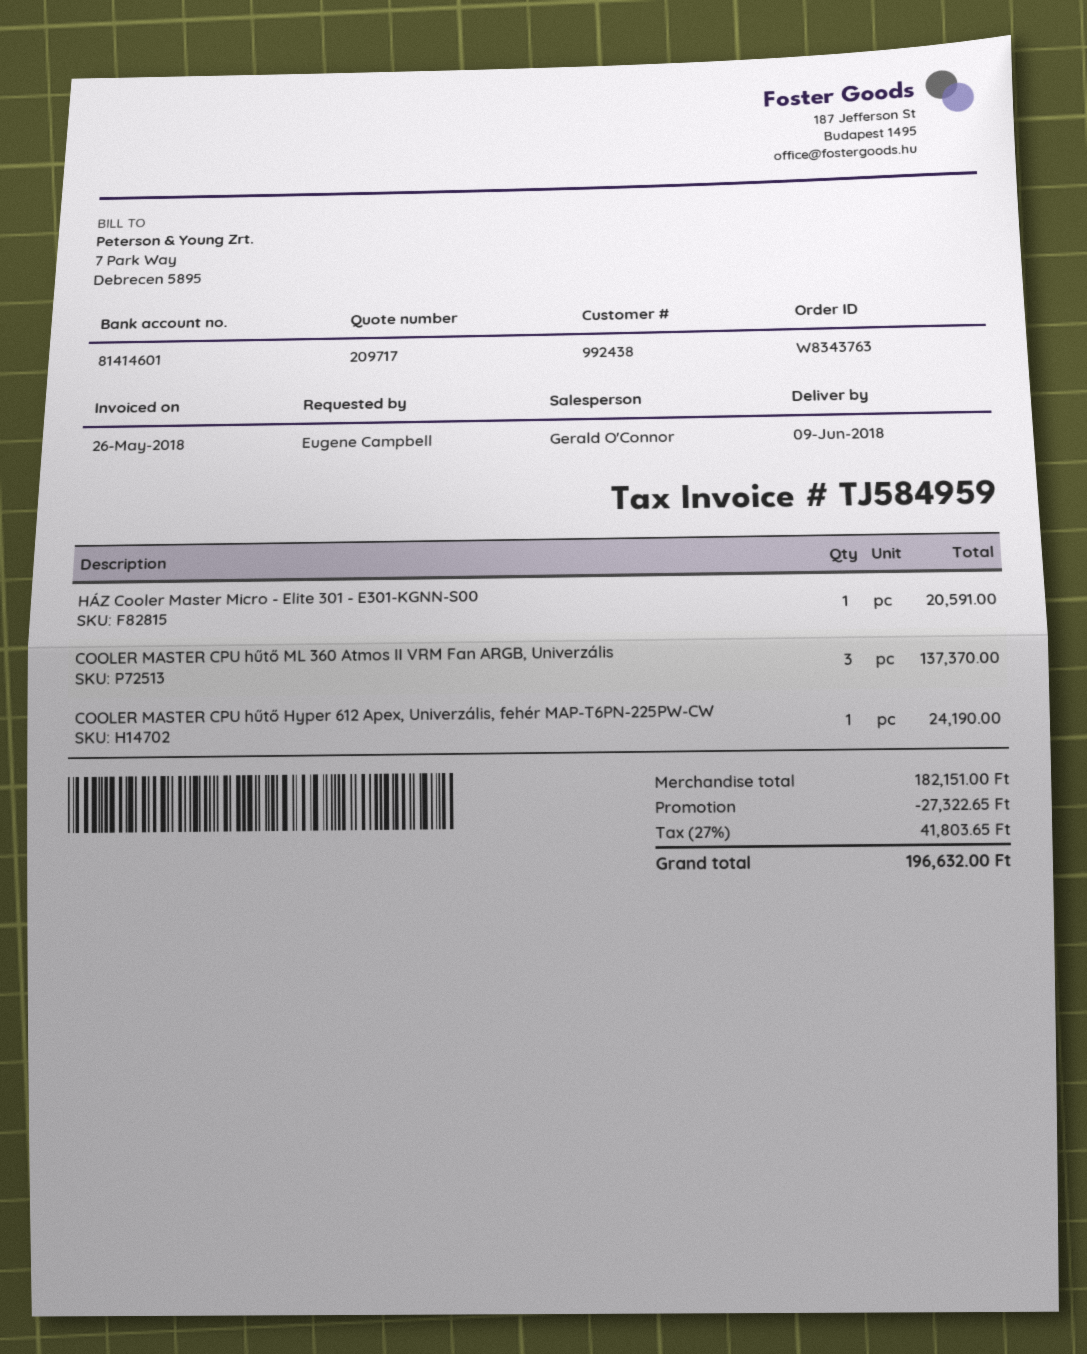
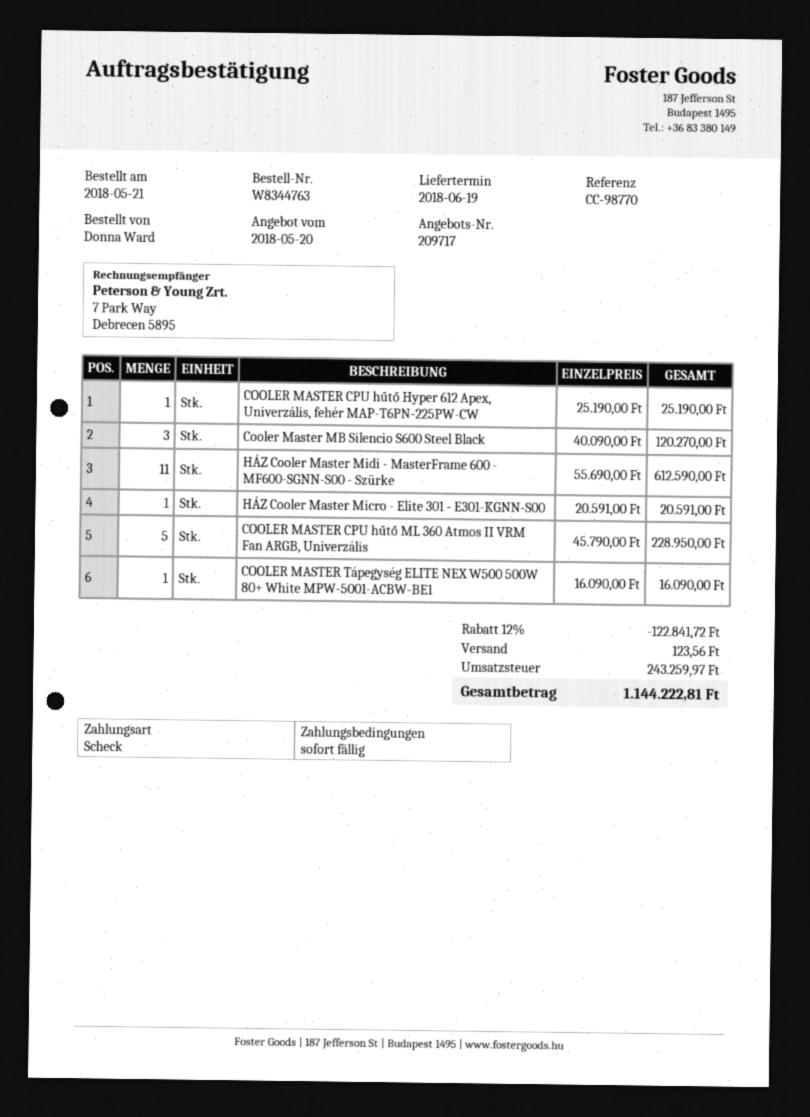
order number: W8343763 -> W8344763
delivery date: 2018-06-09 -> 2018-06-19
ordered by: Eugene Campbell -> Donna Ward
COOLER MASTER CPU hűtő ML 360 Atmos II VRM Fan ARGB, Univerzális: 3 for 137370.00 -> 5 for 228950.00
COOLER MASTER CPU hűtő Hyper 612 Apex, Univerzális, fehér MAP-T6PN-225PW-CW: 1 for 24190.00 -> 1 for 25190.00
Cooler Master MB Silencio S600 Steel Black: none -> 3 for 120270.00
HÁZ Cooler Master Midi - MasterFrame 600 - MF600-SGNN-S00 - Szürke: none -> 11 for 612590.00
COOLER MASTER Tápegység ELITE NEX W500 500W 80+ White MPW-5001-ACBW-BE1: none -> 1 for 16090.00
discount: 27322.65 -> 122841.72
shipping: none -> 123.56
tax: 41803.65 -> 243259.97
total: 196632.00 -> 1144222.81

